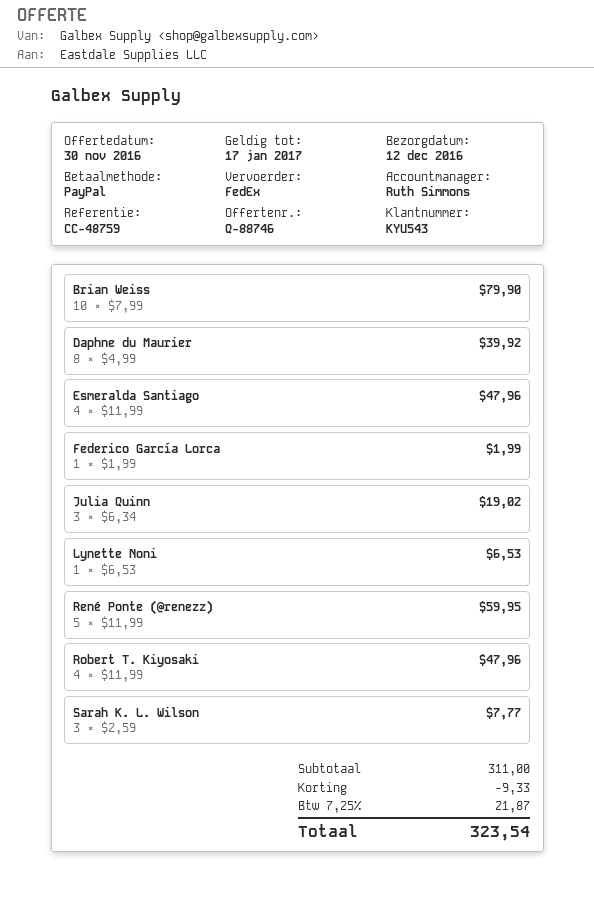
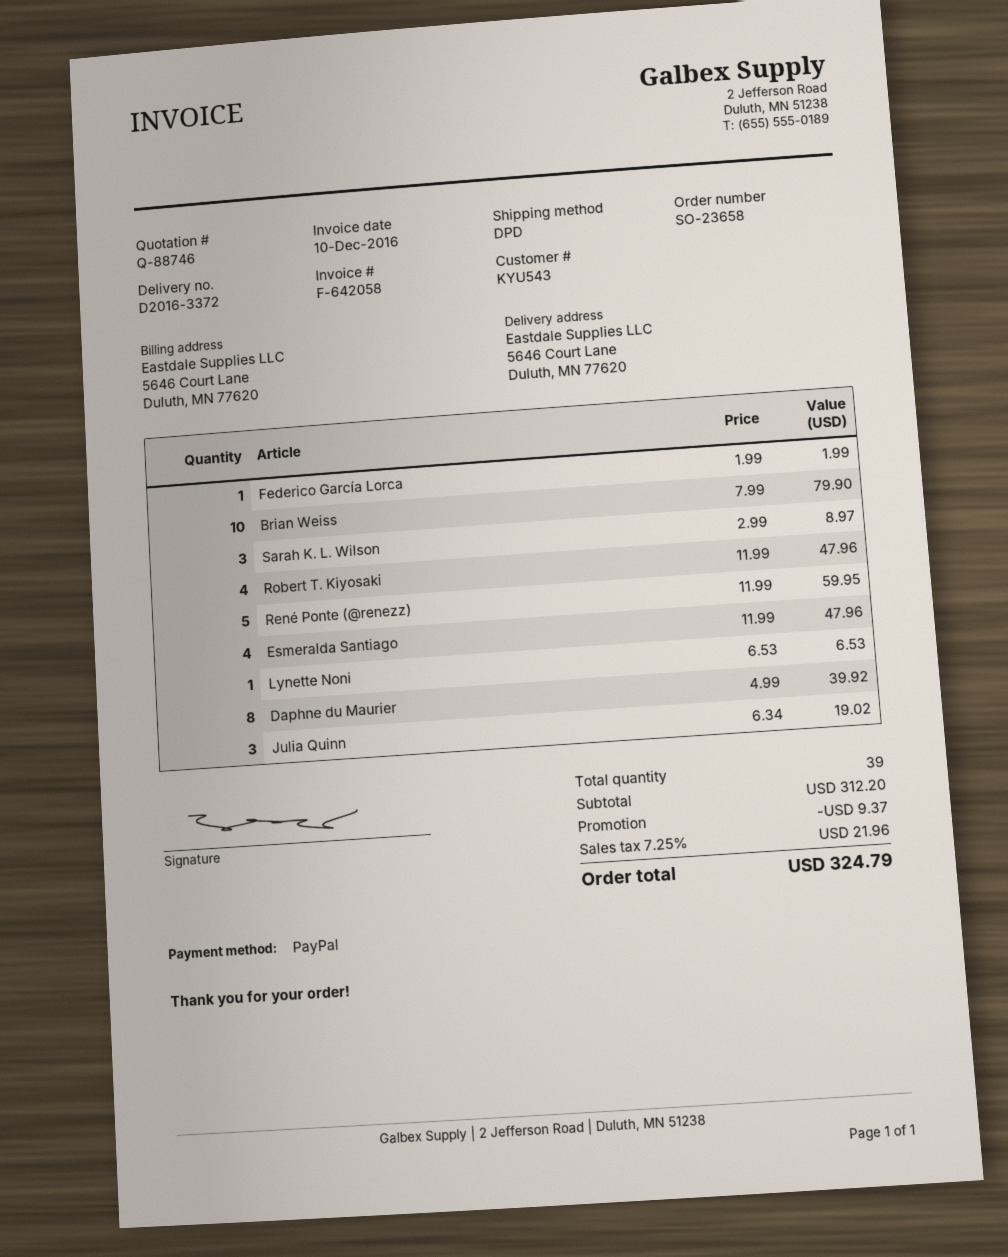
shipping method: FedEx -> DPD
Sarah K. L. Wilson: 3 x 2.59 = 7.77 -> 3 x 2.99 = 8.97
subtotal: 311.00 -> 312.20
discount: 9.33 -> 9.37
tax: 7.25% = 21.87 -> 7.25% = 21.96
total: 323.54 -> 324.79

